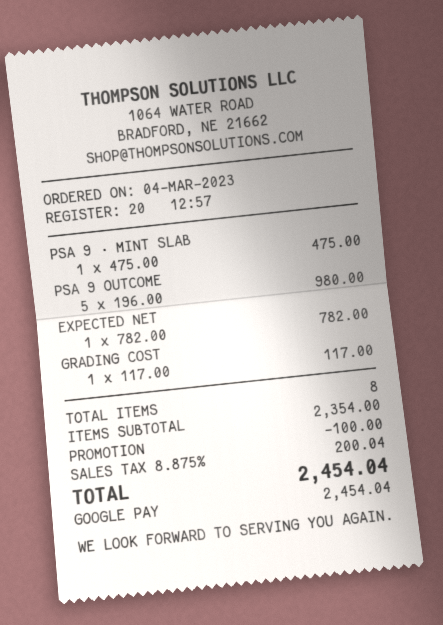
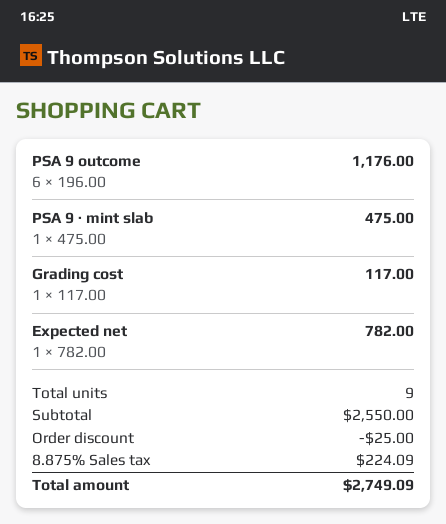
PSA 9 OUTCOME: 5 x 196.00 = 980.00 -> 6 x 196.00 = 1176.00
total quantity: 8 -> 9
subtotal: 2354.00 -> 2550.00
discount: 100.00 -> 25.00
tax: 8.875% = 200.04 -> 8.875% = 224.09
total: 2454.04 -> 2749.09

